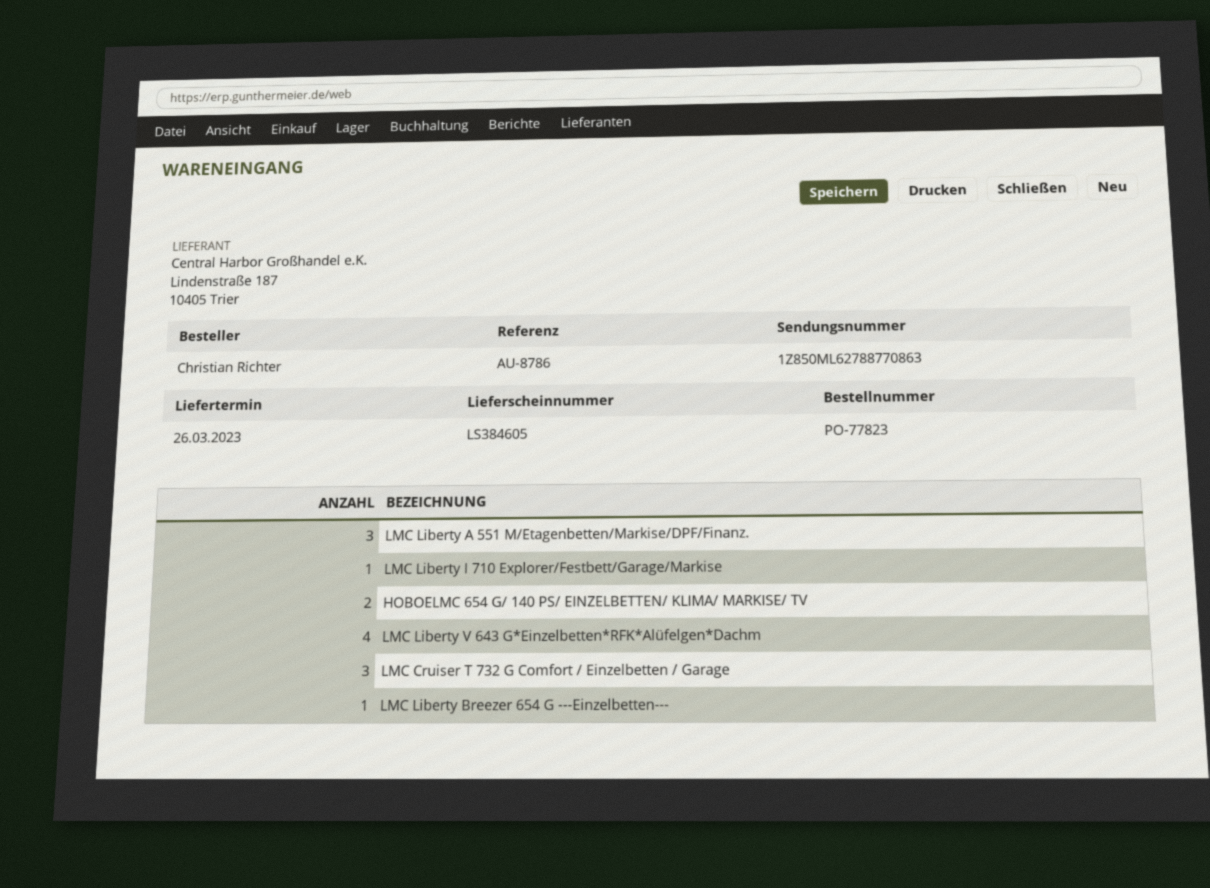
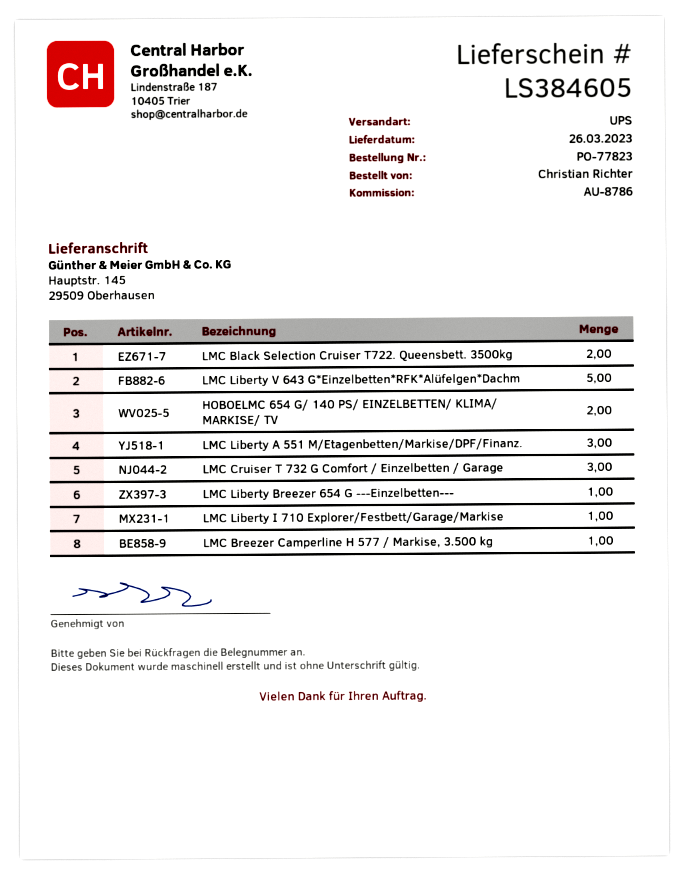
LMC Liberty V 643 G*Einzelbetten*RFK*Alüfelgen*Dachm: 4 -> 5
LMC Black Selection Cruiser T722. Queensbett. 3500kg: none -> 2
LMC Breezer Camperline H 577 / Markise, 3.500 kg: none -> 1

